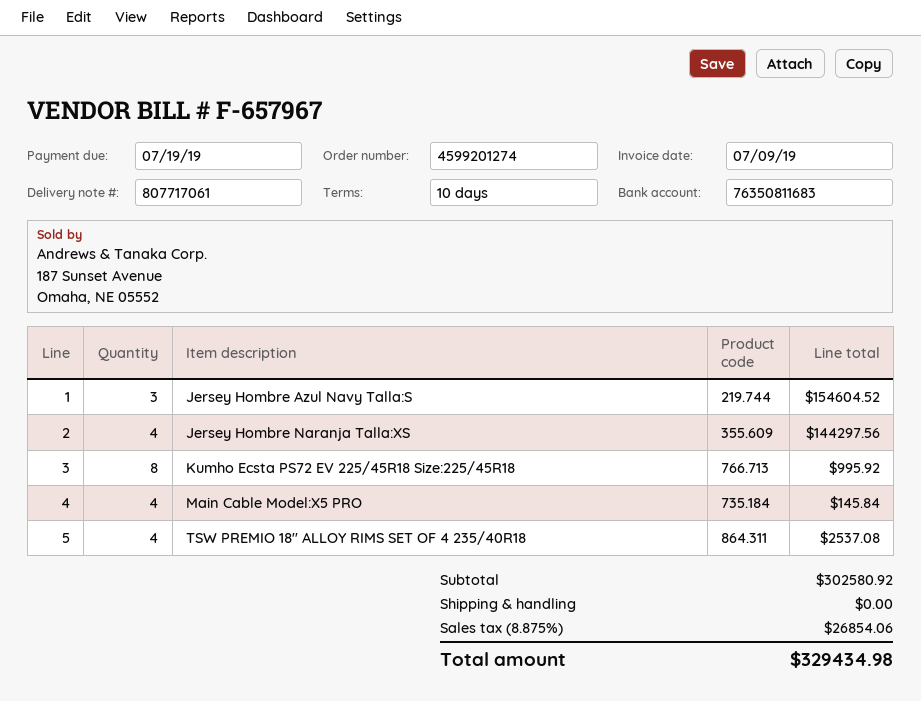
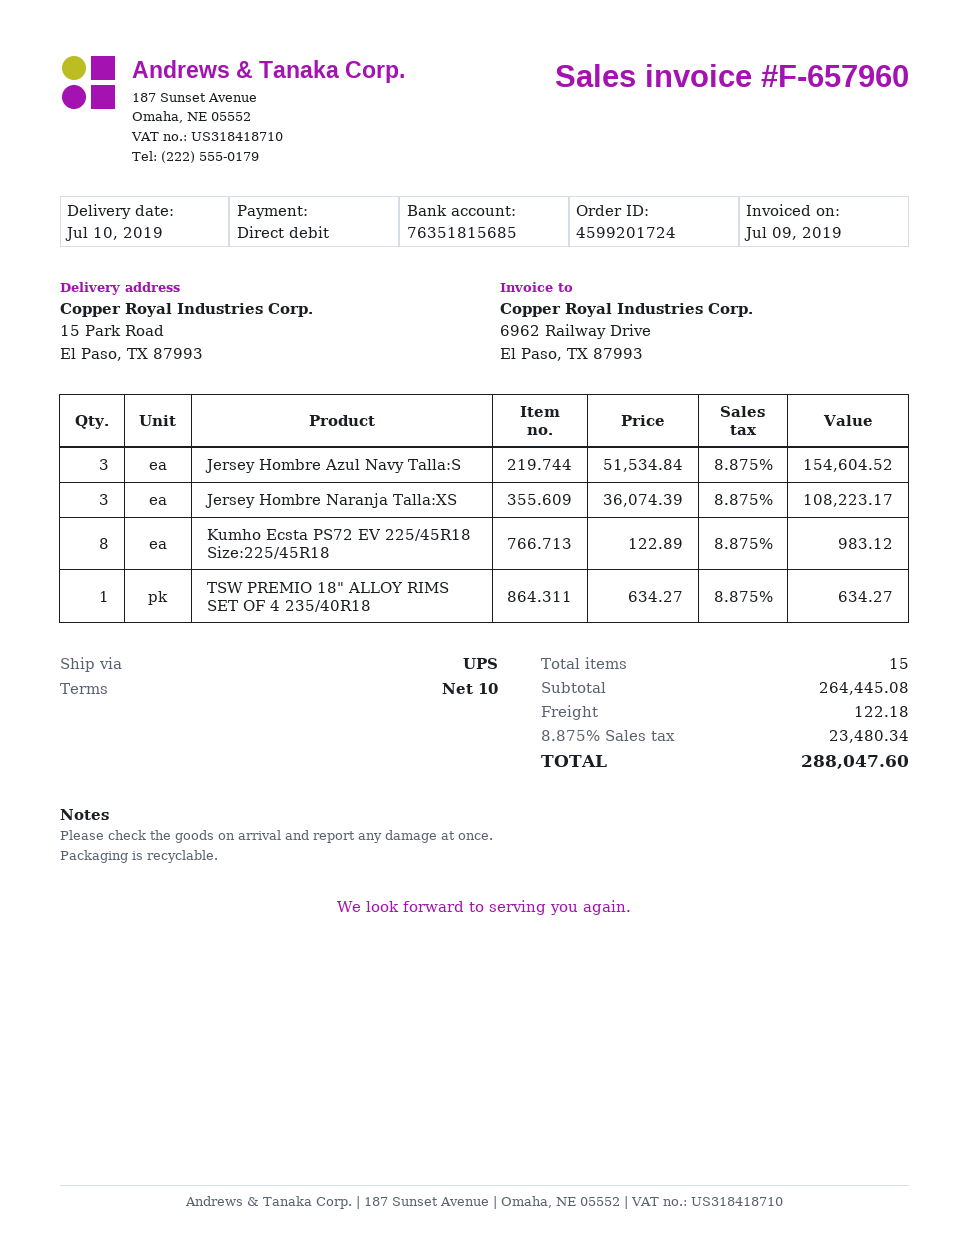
order number: 4599201274 -> 4599201724
invoice number: F-657967 -> F-657960
bank account: 76350811683 -> 76351815685
Jersey Hombre Naranja Talla:XS: 4 for 144297.56 -> 3 for 108223.17
Kumho Ecsta PS72 EV 225/45R18 Size:225/45R18: 8 for 995.92 -> 8 for 983.12
Main Cable Model:X5 PRO: 4 for 145.84 -> none
TSW PREMIO 18" ALLOY RIMS SET OF 4 235/40R18: 4 for 2537.08 -> 1 for 634.27
subtotal: 302580.92 -> 264445.08
shipping: 0.00 -> 122.18
tax: 8.875% = 26854.06 -> 8.875% = 23480.34
total: 329434.98 -> 288047.60

